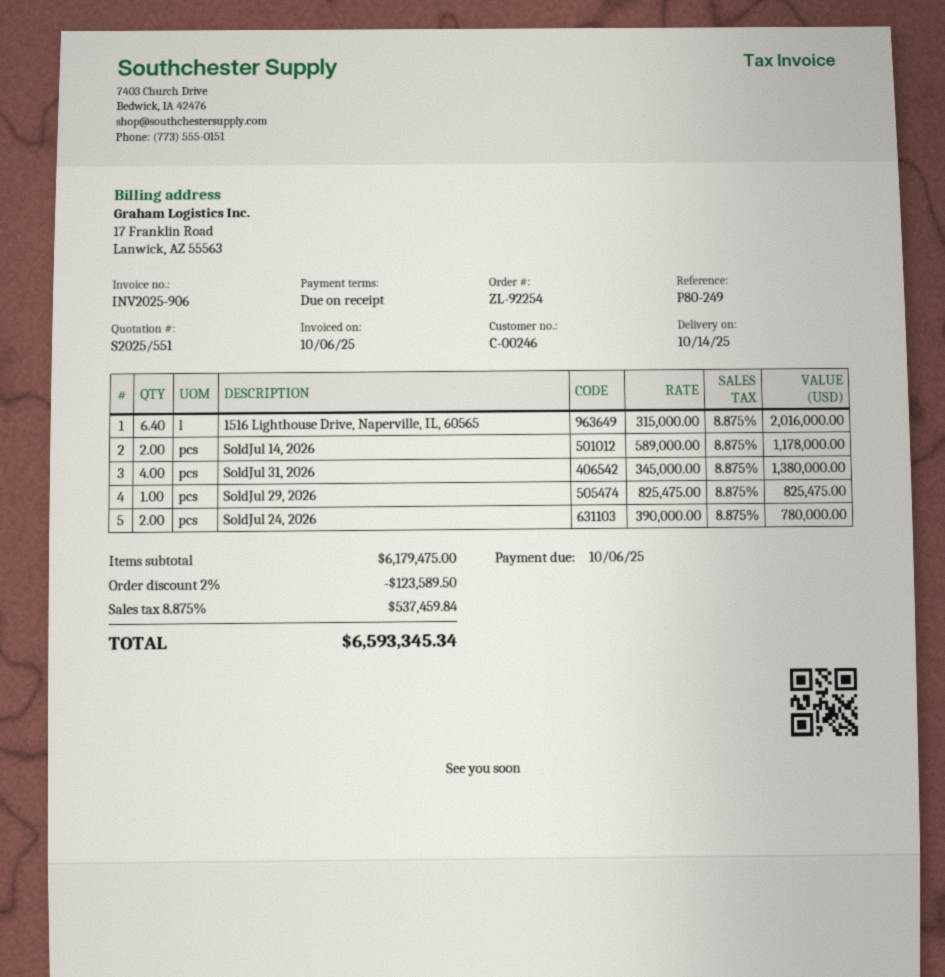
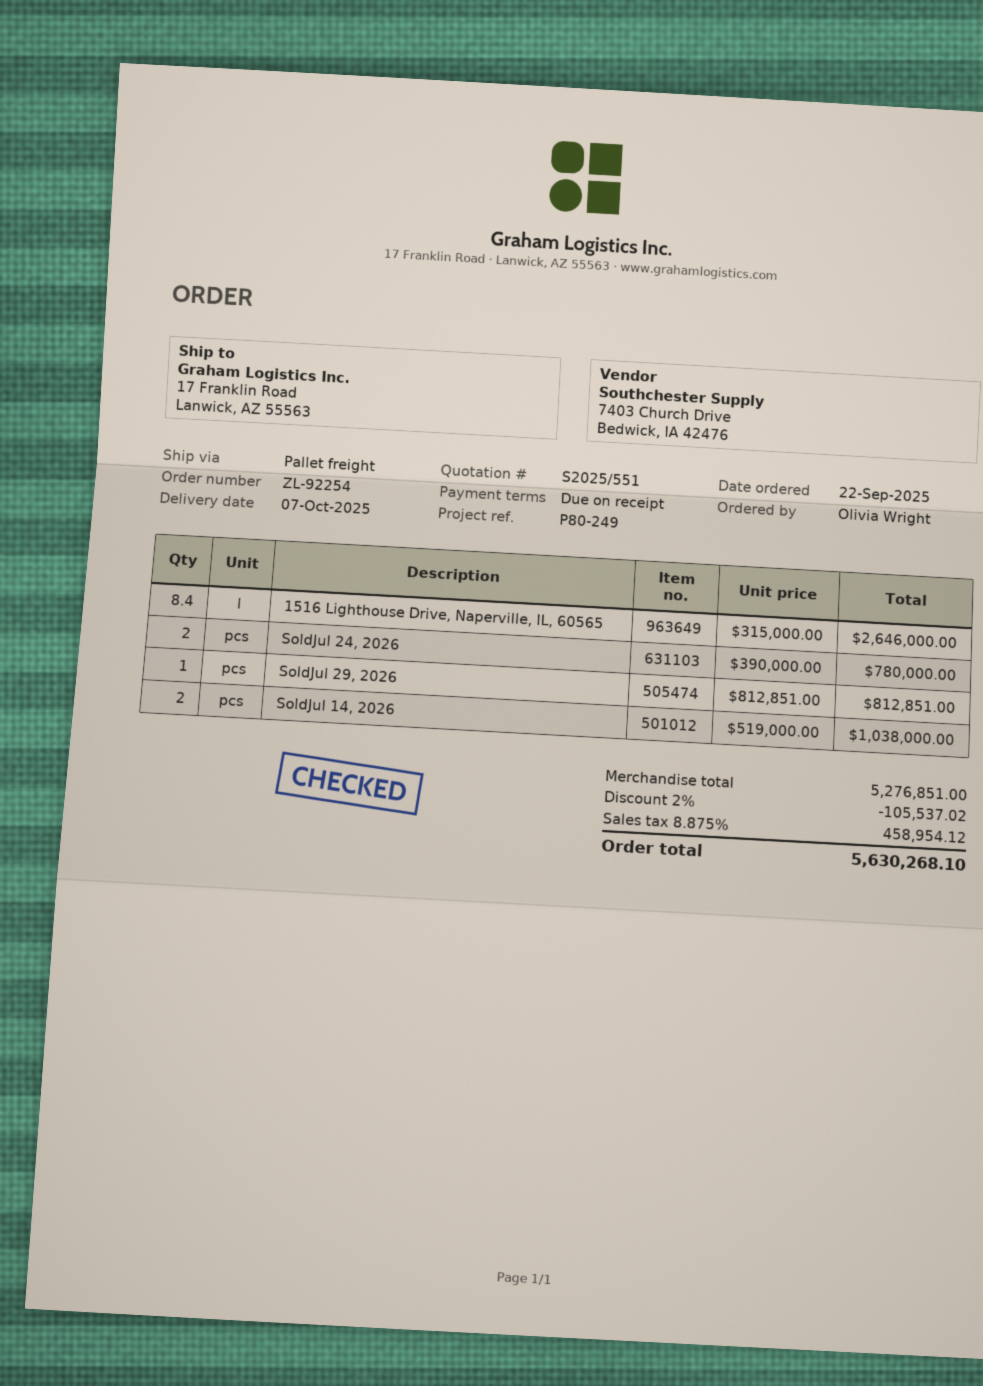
delivery date: 2025-10-14 -> 2025-10-07
1516 Lighthouse Drive, Naperville, IL, 60565: 6.4 x 315000.00 = 2016000.00 -> 8.4 x 315000.00 = 2646000.00
SoldJul 14, 2026: 2 x 589000.00 = 1178000.00 -> 2 x 519000.00 = 1038000.00
SoldJul 31, 2026: 4 x 345000.00 = 1380000.00 -> none
SoldJul 29, 2026: 1 x 825475.00 = 825475.00 -> 1 x 812851.00 = 812851.00
subtotal: 6179475.00 -> 5276851.00
discount: 2% = 123589.50 -> 2% = 105537.02
tax: 8.875% = 537459.84 -> 8.875% = 458954.12
total: 6593345.34 -> 5630268.10

